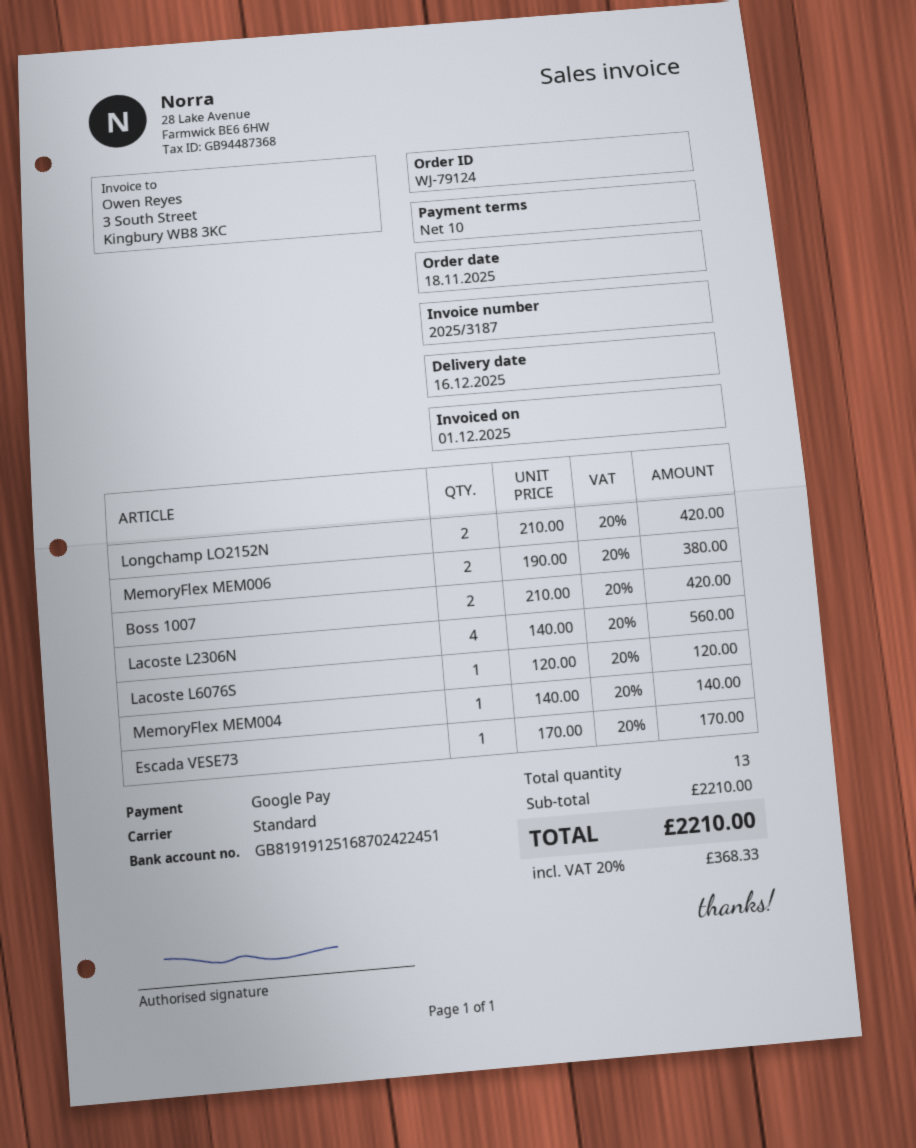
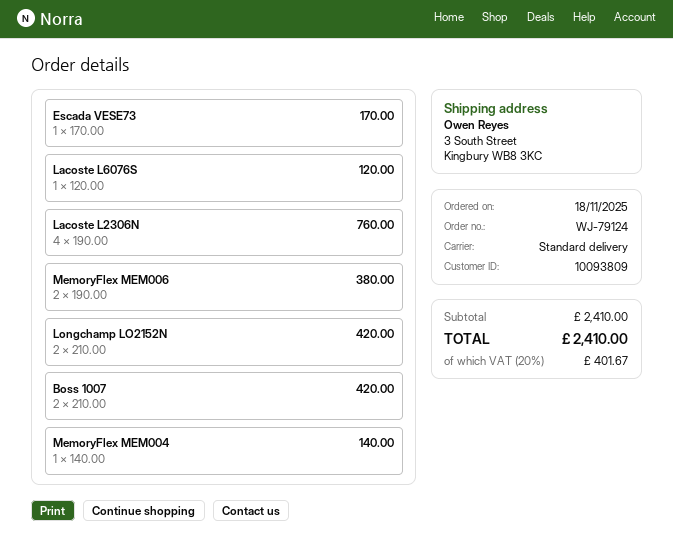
Lacoste L2306N: 4 x 140.00 = 560.00 -> 4 x 190.00 = 760.00
subtotal: 2210.00 -> 2410.00
tax: 20% = 368.33 -> 20% = 401.67
total: 2210.00 -> 2410.00

